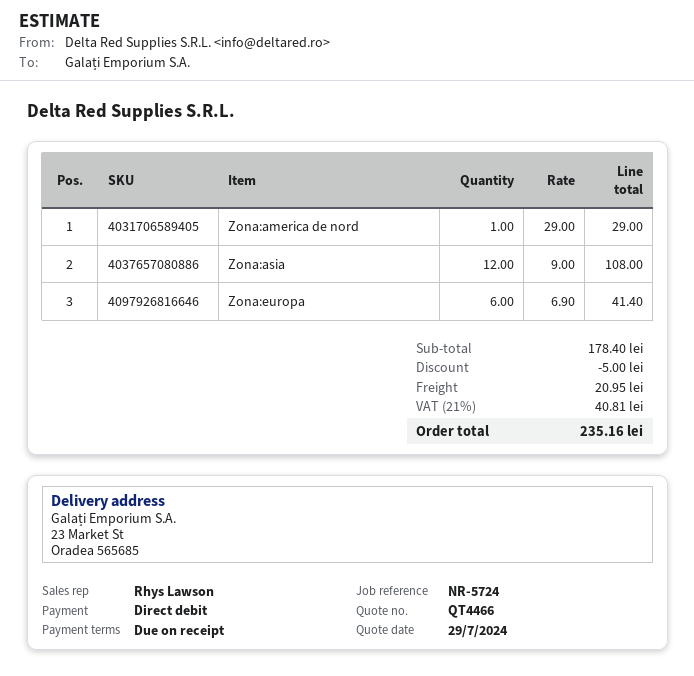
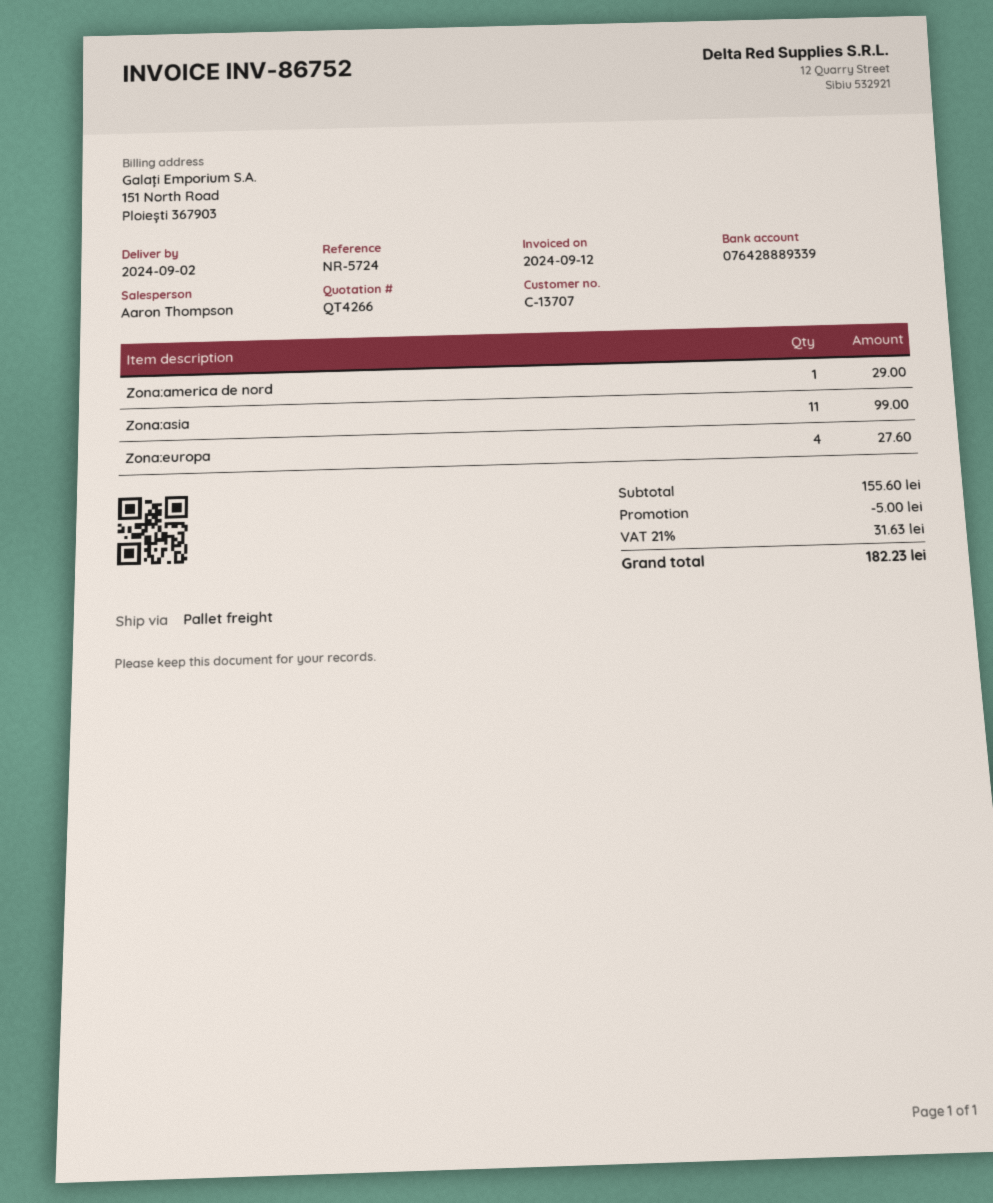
quote number: QT4466 -> QT4266
sales rep: Rhys Lawson -> Aaron Thompson
Zona:asia: 12 for 108.00 -> 11 for 99.00
Zona:europa: 6 for 41.40 -> 4 for 27.60
subtotal: 178.40 -> 155.60
shipping: 20.95 -> none
tax: 21% = 40.81 -> 21% = 31.63
total: 235.16 -> 182.23

